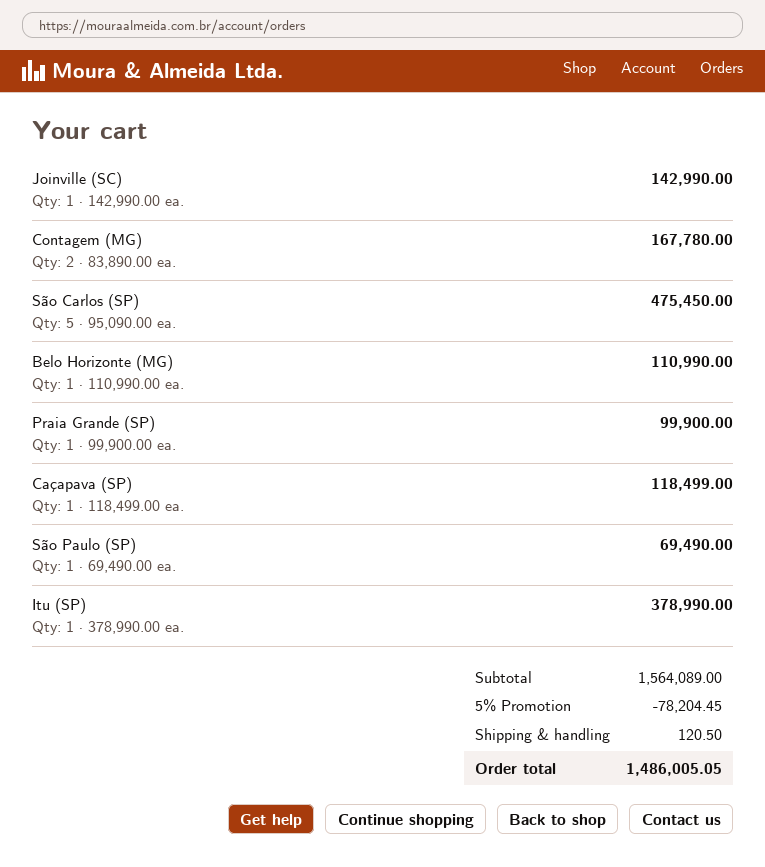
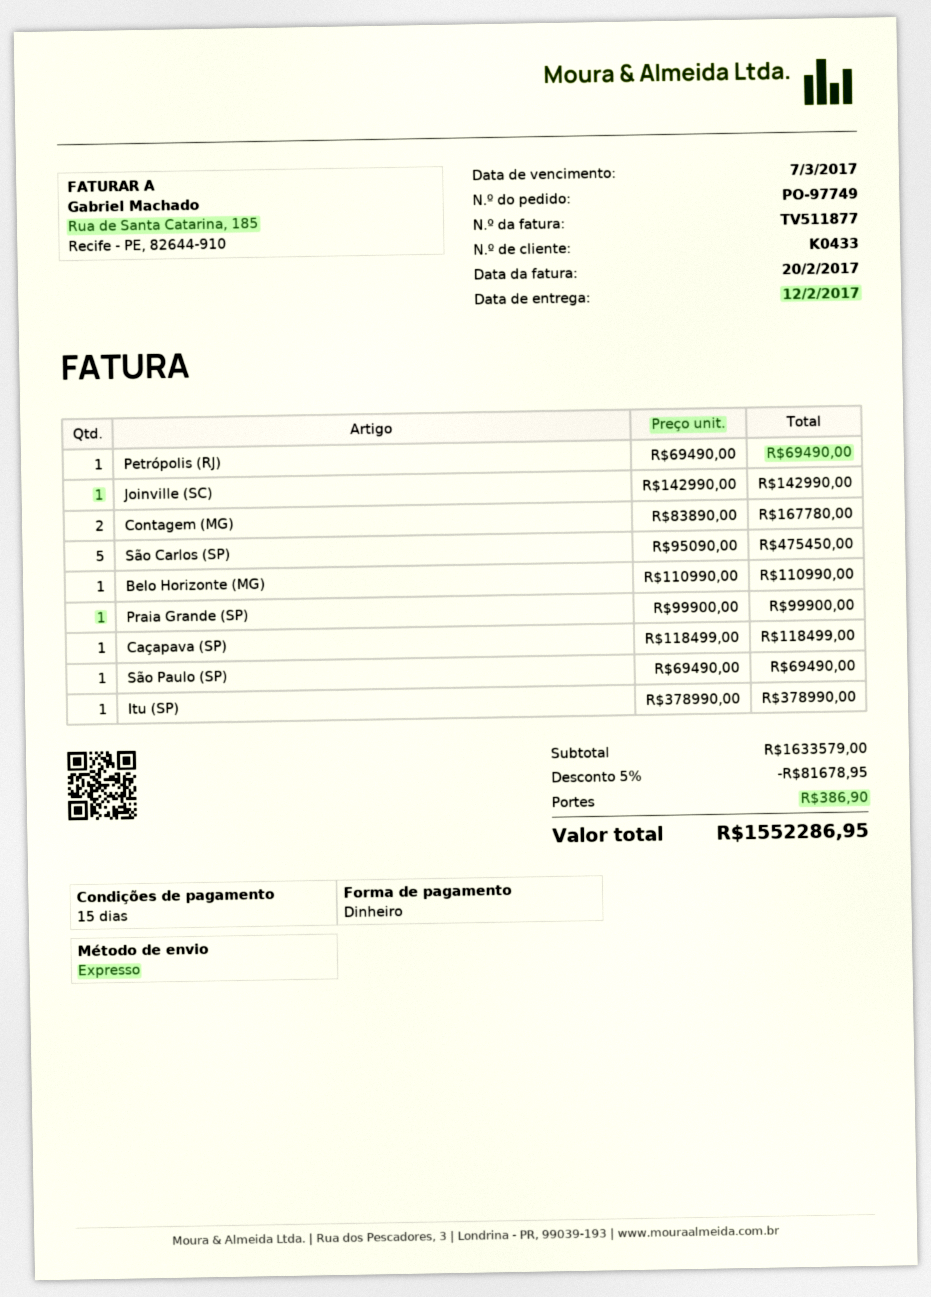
Petrópolis (RJ): none -> 1 x 69490.00 = 69490.00
subtotal: 1564089.00 -> 1633579.00
discount: 5% = 78204.45 -> 5% = 81678.95
shipping: 120.50 -> 386.90
total: 1486005.05 -> 1552286.95

